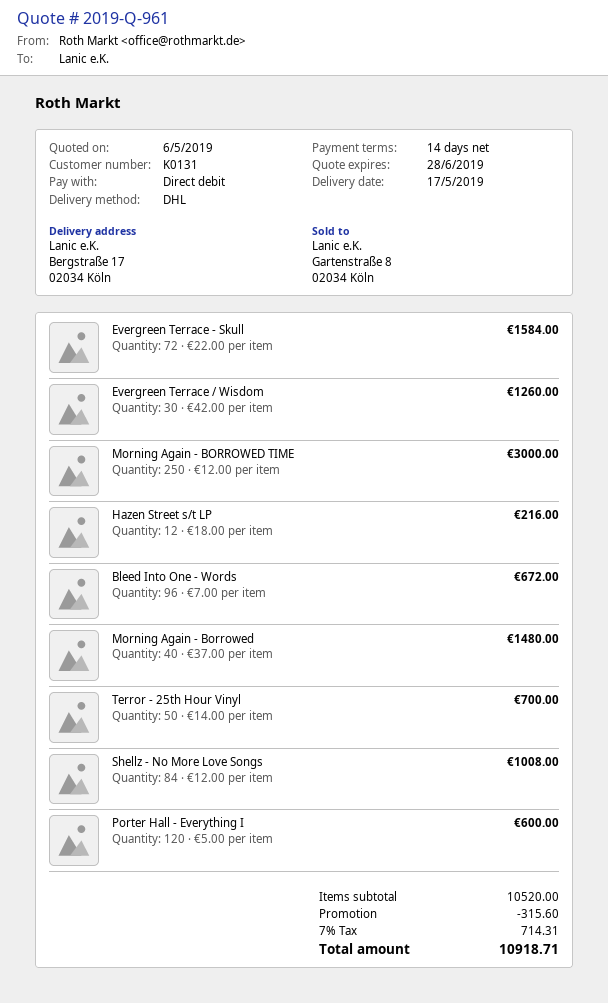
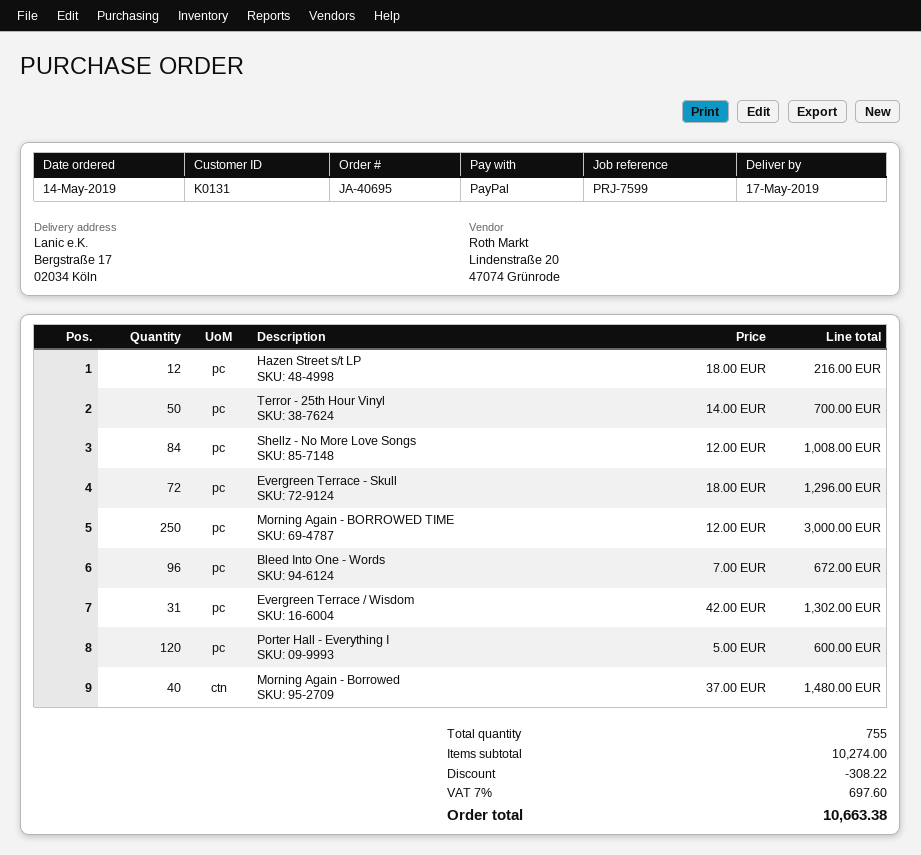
payment method: direct debit -> PayPal
Evergreen Terrace - Skull: 72 x 22.00 = 1584.00 -> 72 x 18.00 = 1296.00
Evergreen Terrace / Wisdom: 30 x 42.00 = 1260.00 -> 31 x 42.00 = 1302.00
subtotal: 10520.00 -> 10274.00
discount: 315.60 -> 308.22
tax: 7% = 714.31 -> 7% = 697.60
total: 10918.71 -> 10663.38

